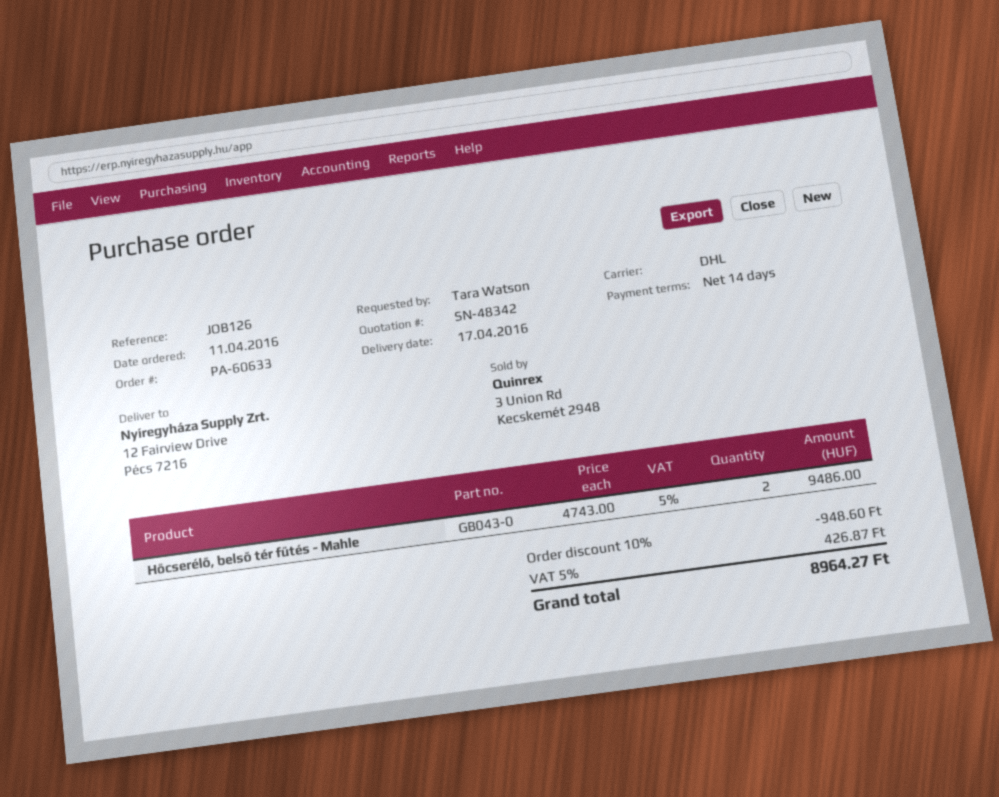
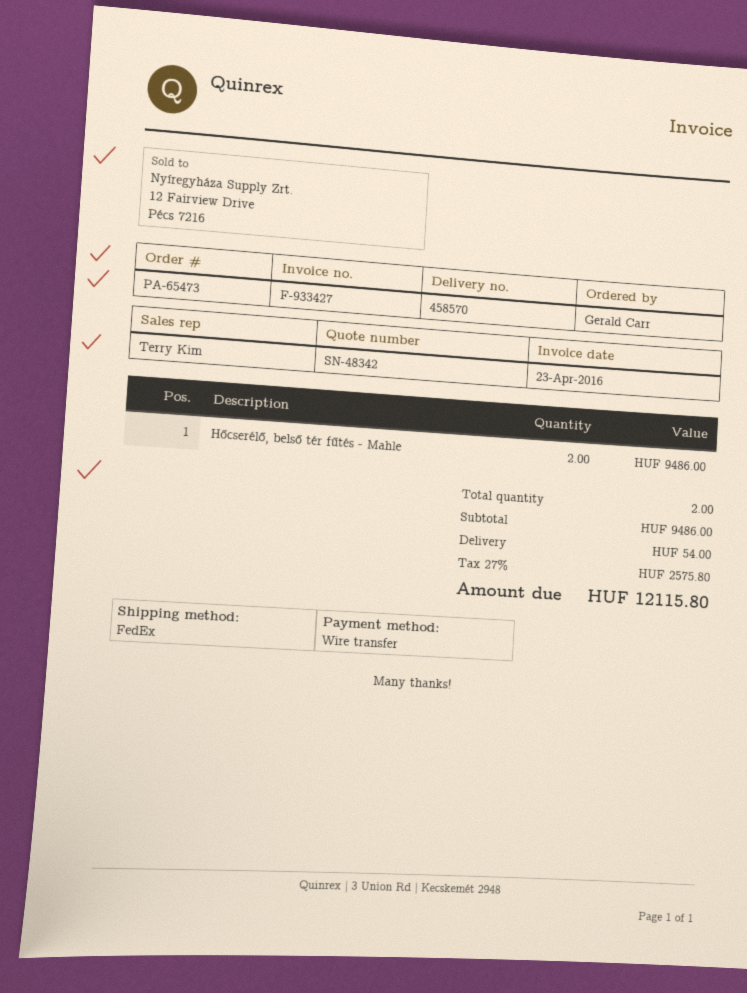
order number: PA-60633 -> PA-65473
ordered by: Tara Watson -> Gerald Carr
shipping method: DHL -> FedEx
discount: 10% = 948.60 -> none
shipping: none -> 54.00
tax: 5% = 426.87 -> 27% = 2575.80
total: 8964.27 -> 12115.80

